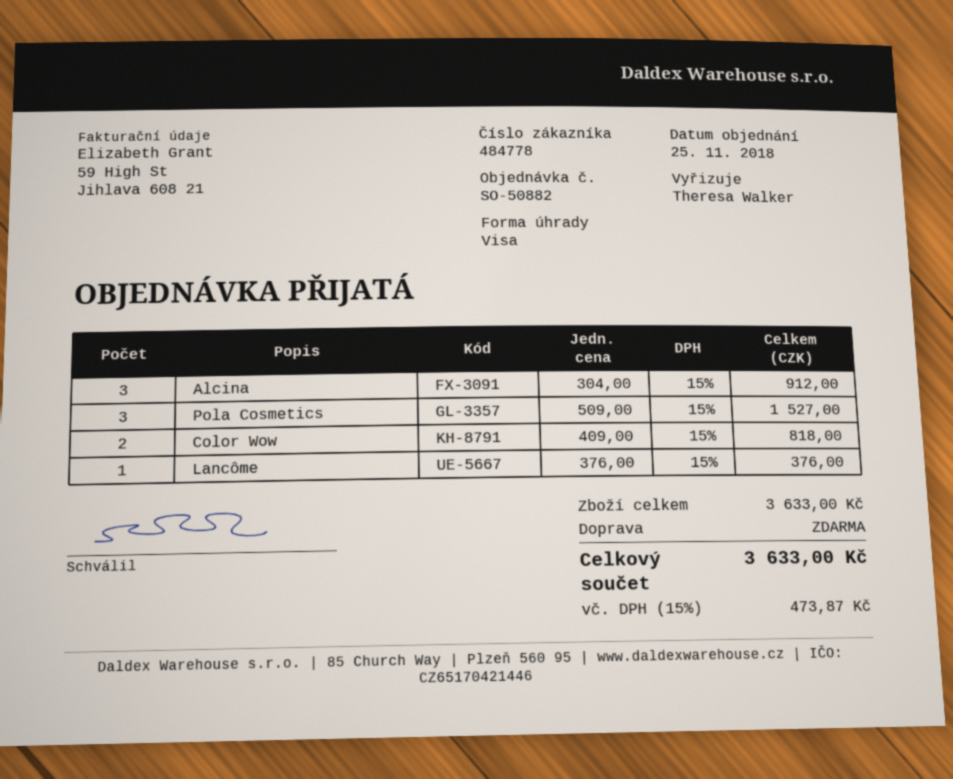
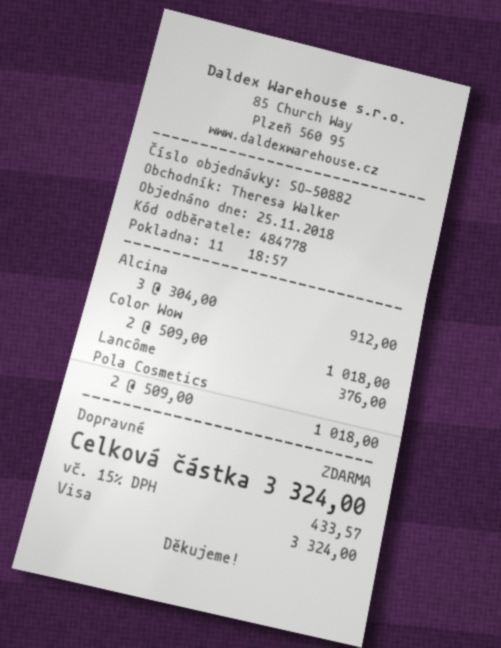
Pola Cosmetics: 3 x 509.00 = 1527.00 -> 2 x 509.00 = 1018.00
Color Wow: 2 x 409.00 = 818.00 -> 2 x 509.00 = 1018.00
tax: 15% = 473.87 -> 15% = 433.57
total: 3633.00 -> 3324.00

